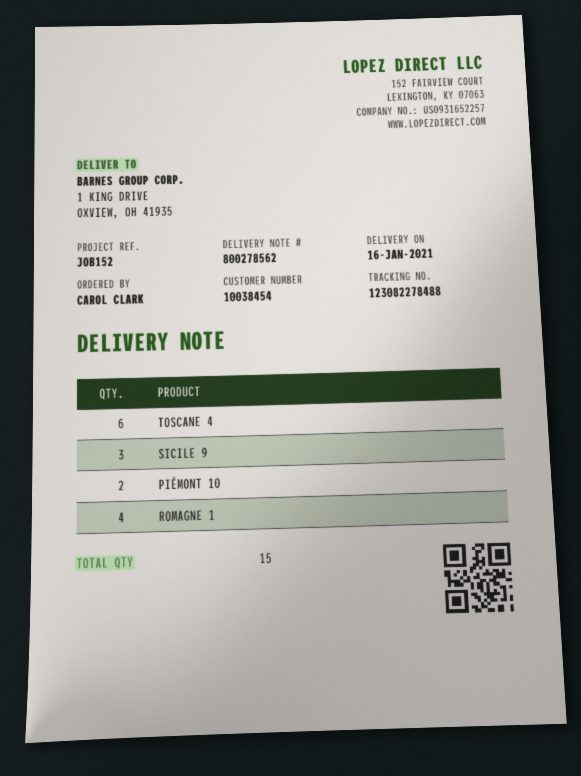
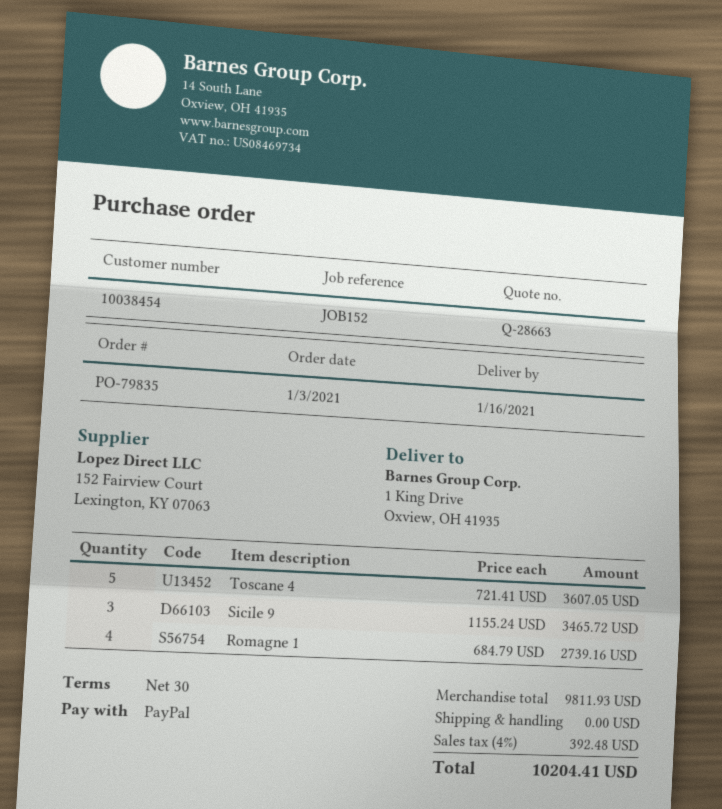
TOSCANE 4: 6 -> 5
PIÉMONT 10: 2 -> none

